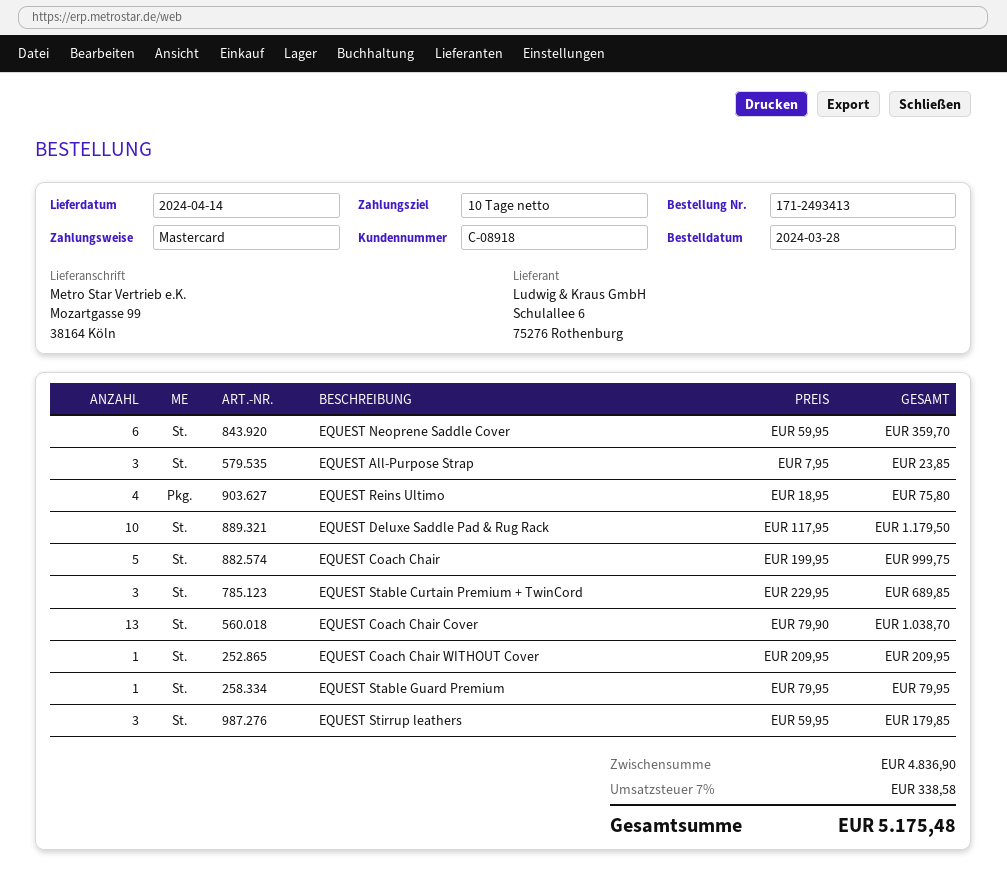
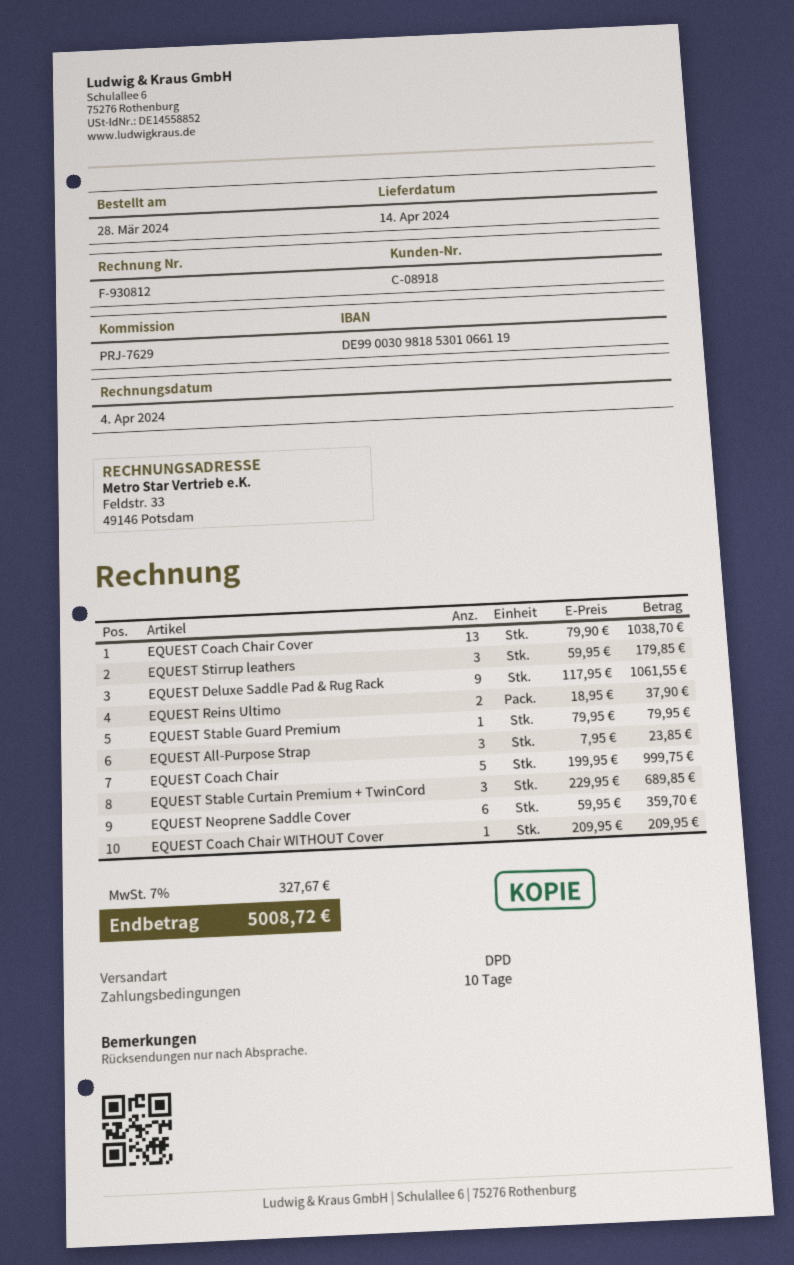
EQUEST Reins Ultimo: 4 x 18.95 = 75.80 -> 2 x 18.95 = 37.90
EQUEST Deluxe Saddle Pad & Rug Rack: 10 x 117.95 = 1179.50 -> 9 x 117.95 = 1061.55
tax: 7% = 338.58 -> 7% = 327.67
total: 5175.48 -> 5008.72

